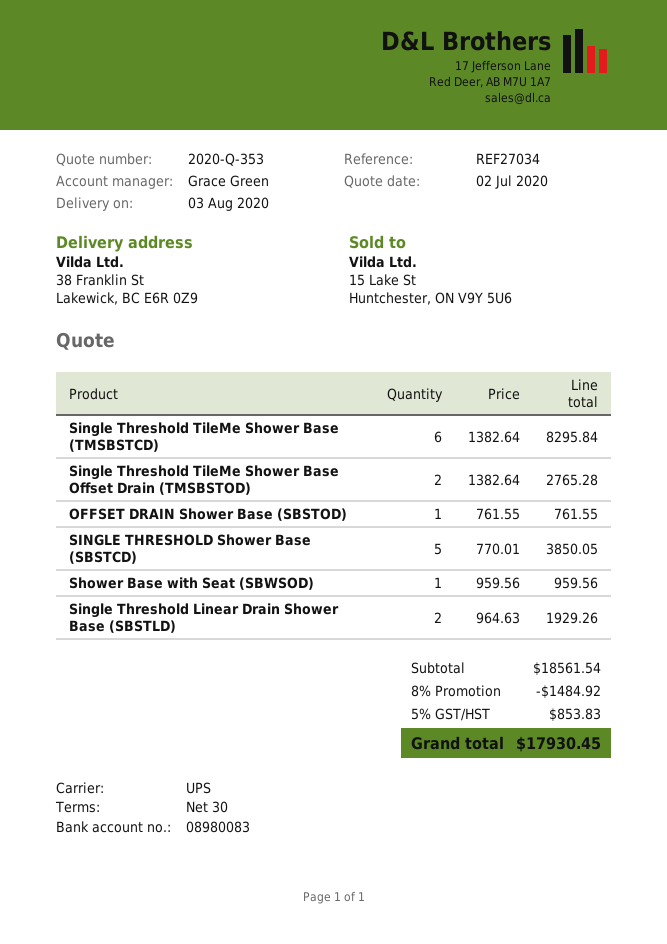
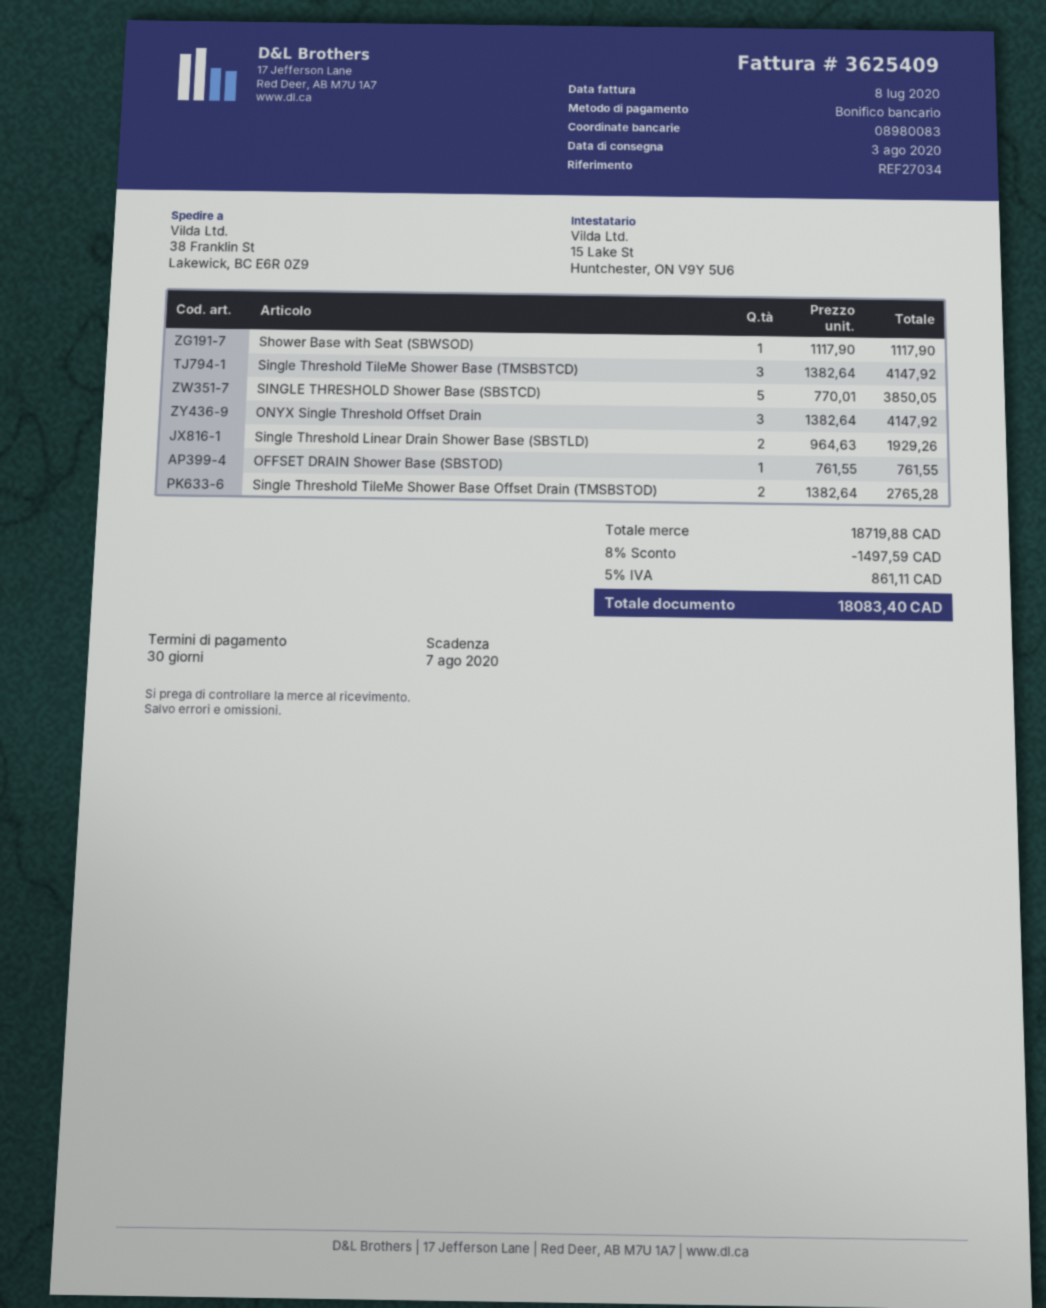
Single Threshold TileMe Shower Base (TMSBSTCD): 6 x 1382.64 = 8295.84 -> 3 x 1382.64 = 4147.92
Shower Base with Seat (SBWSOD): 1 x 959.56 = 959.56 -> 1 x 1117.90 = 1117.90
ONYX Single Threshold Offset Drain: none -> 3 x 1382.64 = 4147.92
subtotal: 18561.54 -> 18719.88
discount: 8% = 1484.92 -> 8% = 1497.59
tax: 5% = 853.83 -> 5% = 861.11
total: 17930.45 -> 18083.40

